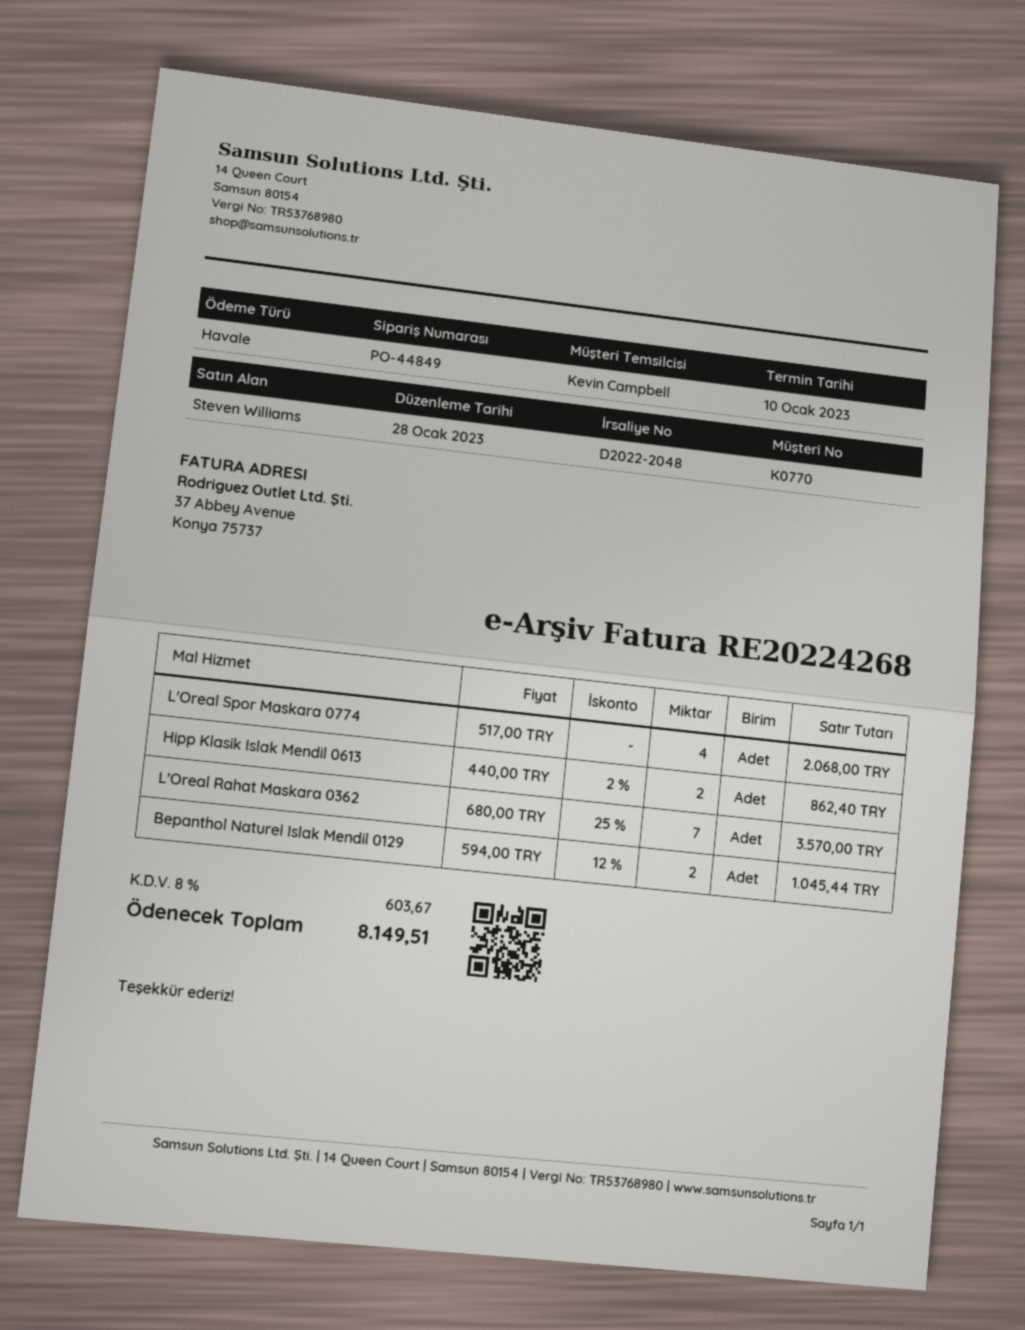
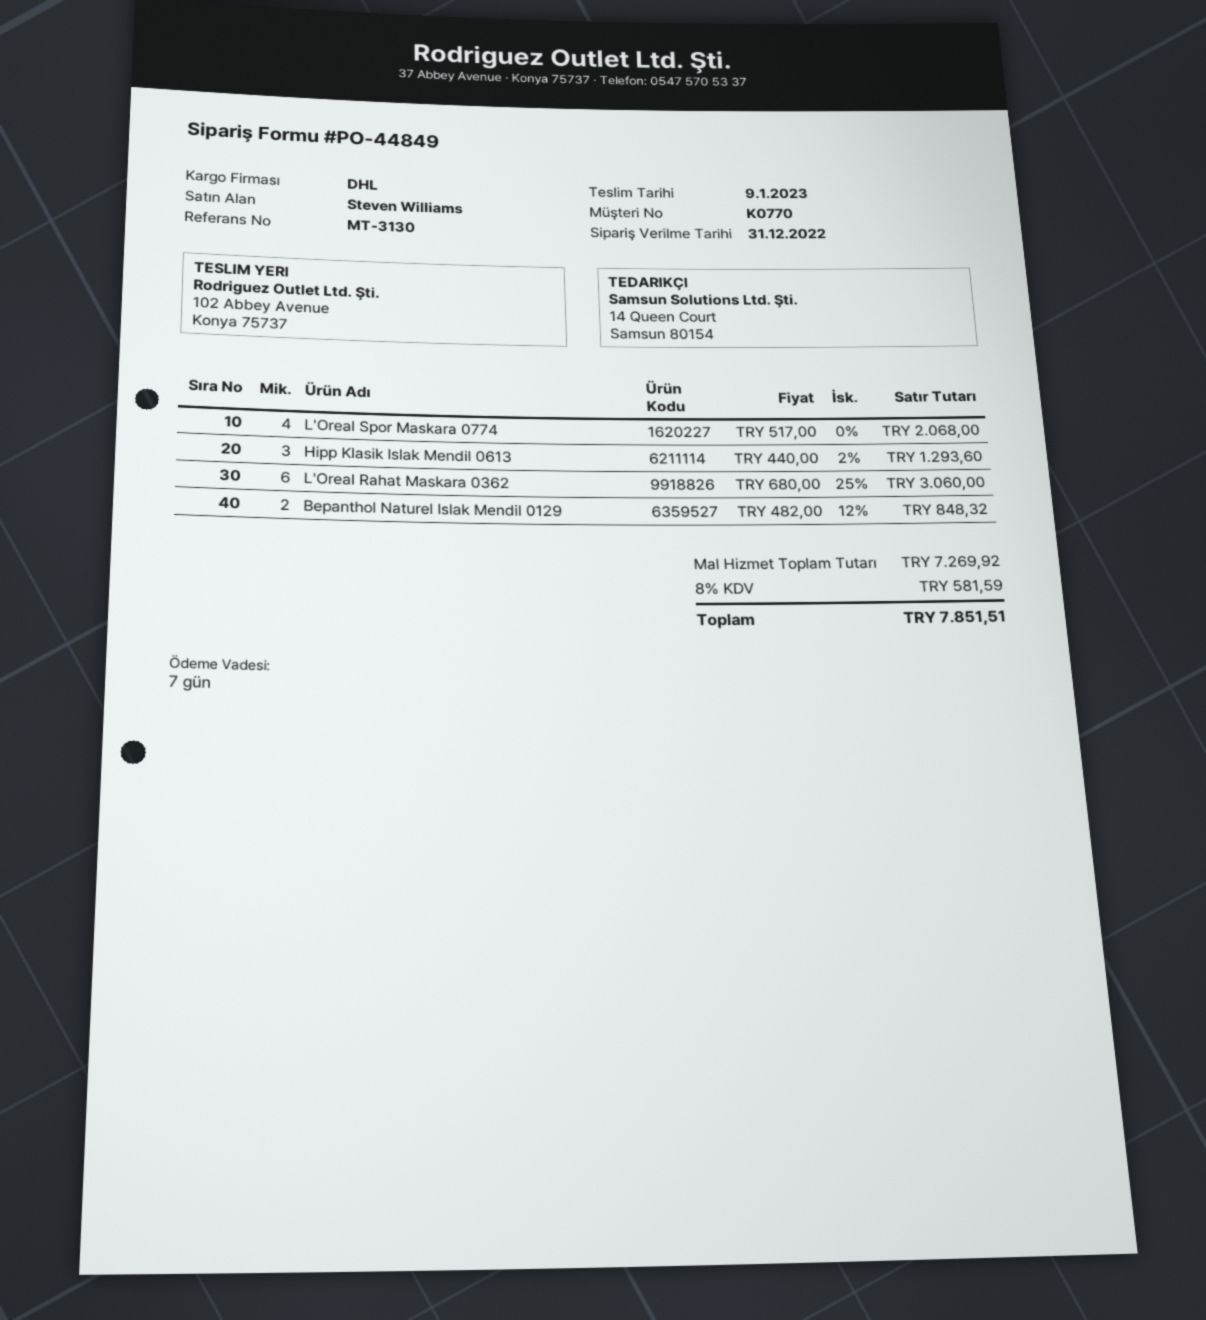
delivery date: 2023-01-10 -> 2023-01-09
Hipp Klasik Islak Mendil 0613: 2 x 440.00 - 2% = 862.40 -> 3 x 440.00 - 2% = 1293.60
L'Oreal Rahat Maskara 0362: 7 x 680.00 - 25% = 3570.00 -> 6 x 680.00 - 25% = 3060.00
Bepanthol Naturel Islak Mendil 0129: 2 x 594.00 - 12% = 1045.44 -> 2 x 482.00 - 12% = 848.32
tax: 8% = 603.67 -> 8% = 581.59
total: 8149.51 -> 7851.51

